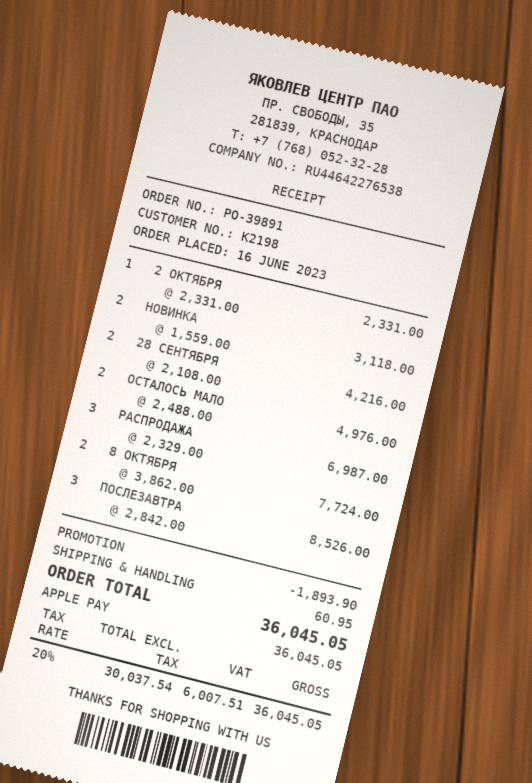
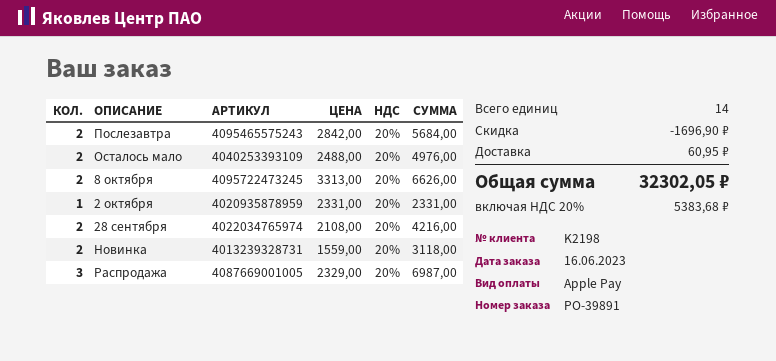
8 ОКТЯБРЯ: 2 x 3862.00 = 7724.00 -> 2 x 3313.00 = 6626.00
ПОСЛЕЗАВТРА: 3 x 2842.00 = 8526.00 -> 2 x 2842.00 = 5684.00
discount: 1893.90 -> 1696.90
tax: 20% = 6007.51 -> 20% = 5383.68
total: 36045.05 -> 32302.05

